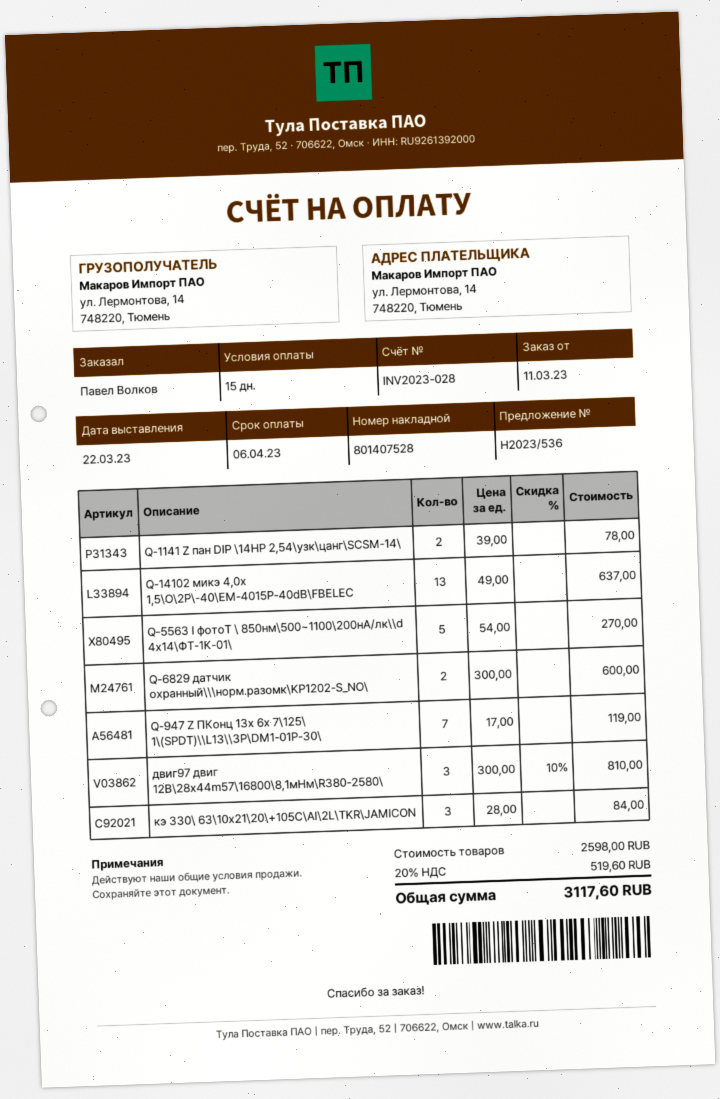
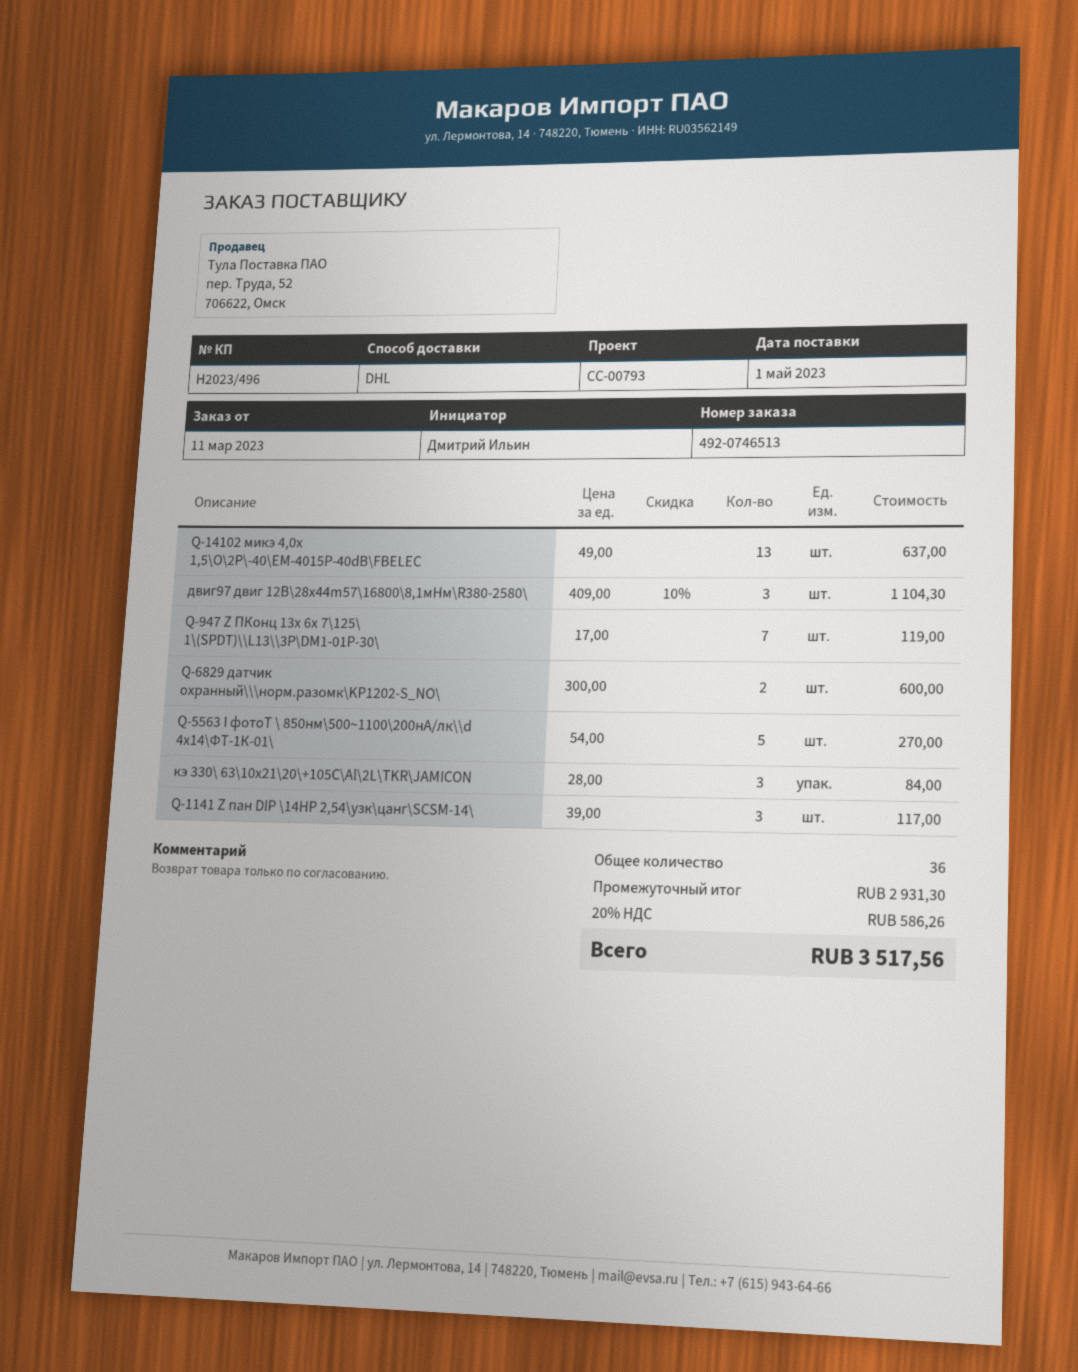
quote number: H2023/536 -> H2023/496
ordered by: Павел Волков -> Дмитрий Ильин
Q-1141 Z пан DIP \14HP 2,54\узк\цанг\SCSM-14\: 2 x 39.00 = 78.00 -> 3 x 39.00 = 117.00
двиг97 двиг 12В\28x44m57\16800\8,1мНм\R380-2580\: 3 x 300.00 - 10% = 810.00 -> 3 x 409.00 - 10% = 1104.30
subtotal: 2598.00 -> 2931.30
tax: 20% = 519.60 -> 20% = 586.26
total: 3117.60 -> 3517.56

